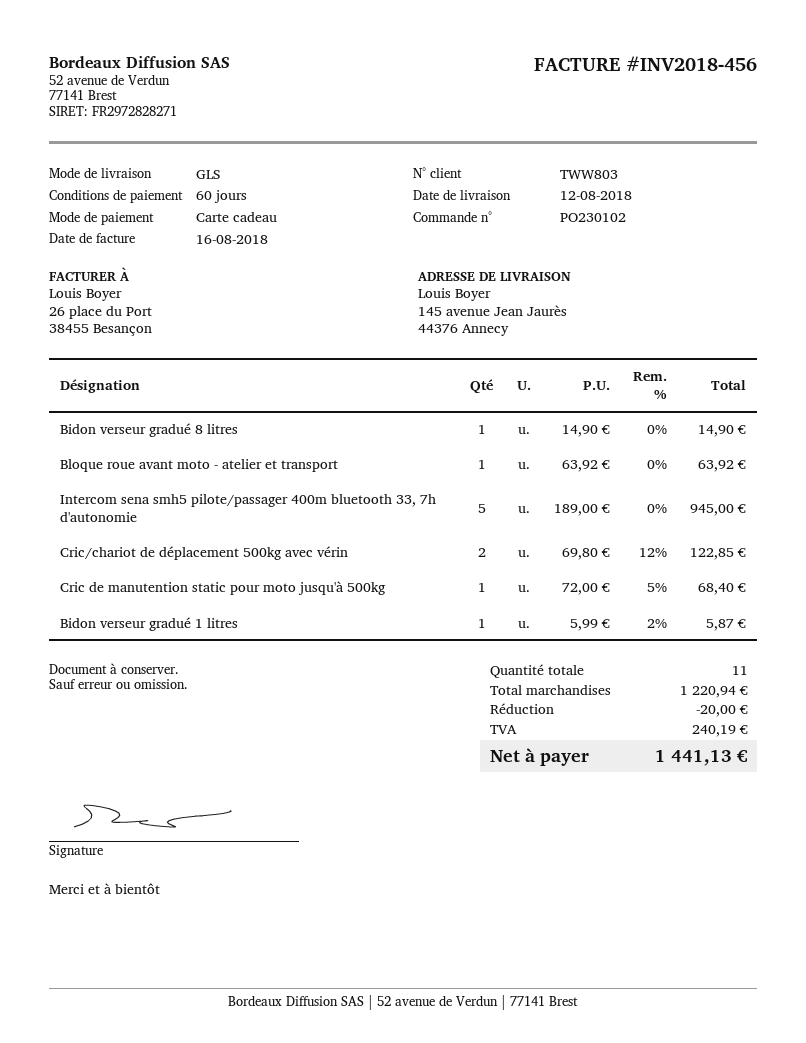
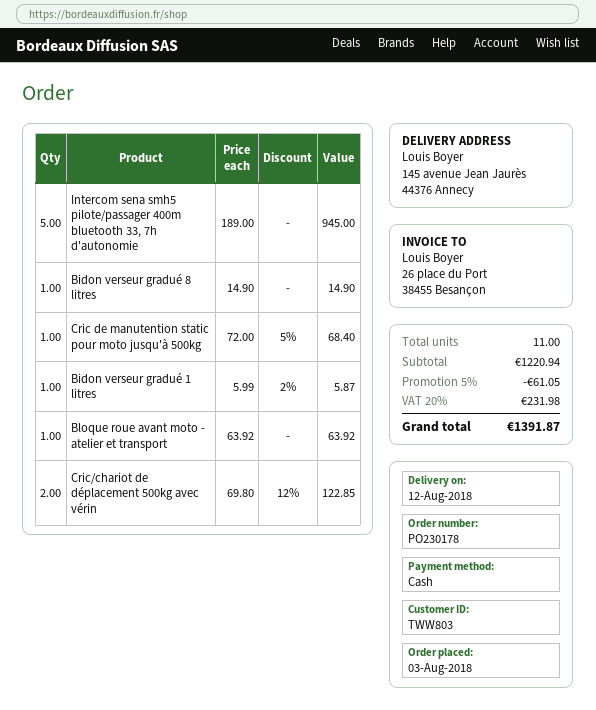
order number: PO230102 -> PO230178
payment method: gift card -> cash
discount: 20.00 -> 61.05
tax: 240.19 -> 231.98
total: 1441.13 -> 1391.87

